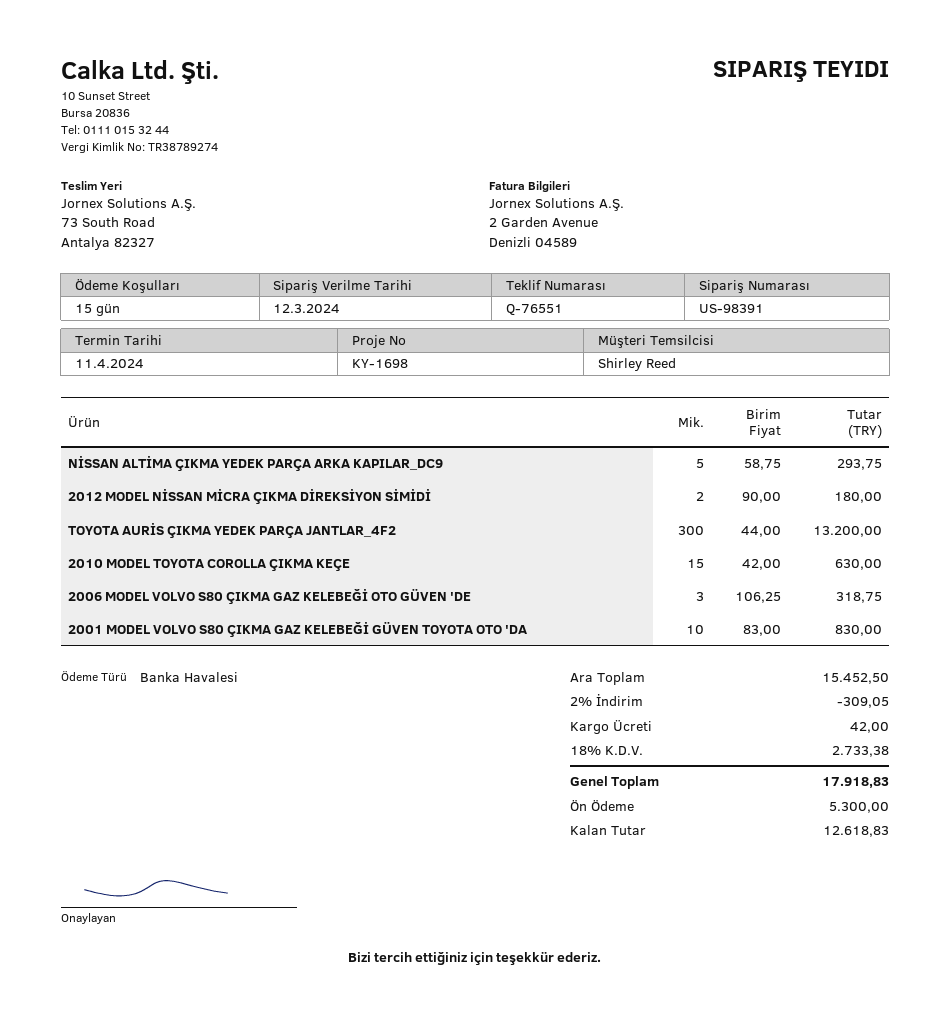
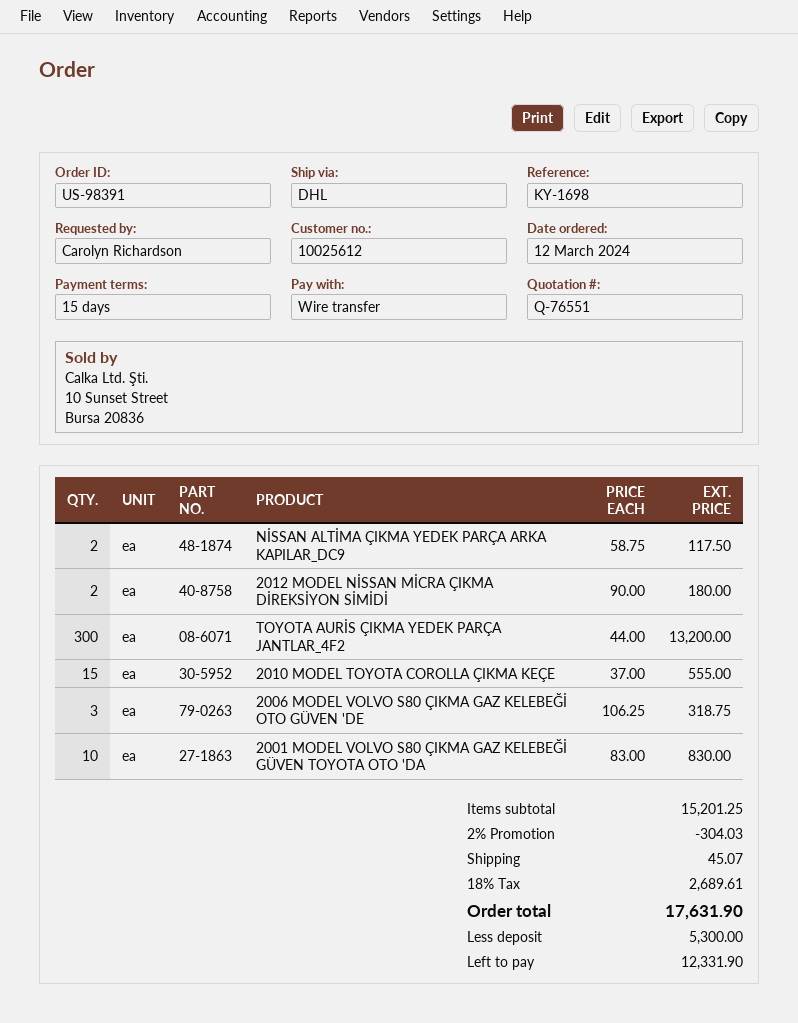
NİSSAN ALTİMA ÇIKMA YEDEK PARÇA ARKA KAPILAR_DC9: 5 x 58.75 = 293.75 -> 2 x 58.75 = 117.50
2010 MODEL TOYOTA COROLLA ÇIKMA KEÇE: 15 x 42.00 = 630.00 -> 15 x 37.00 = 555.00
subtotal: 15452.50 -> 15201.25
discount: 2% = 309.05 -> 2% = 304.03
shipping: 42.00 -> 45.07
tax: 18% = 2733.38 -> 18% = 2689.61
total: 17918.83 -> 17631.90
balance: 12618.83 -> 12331.90

